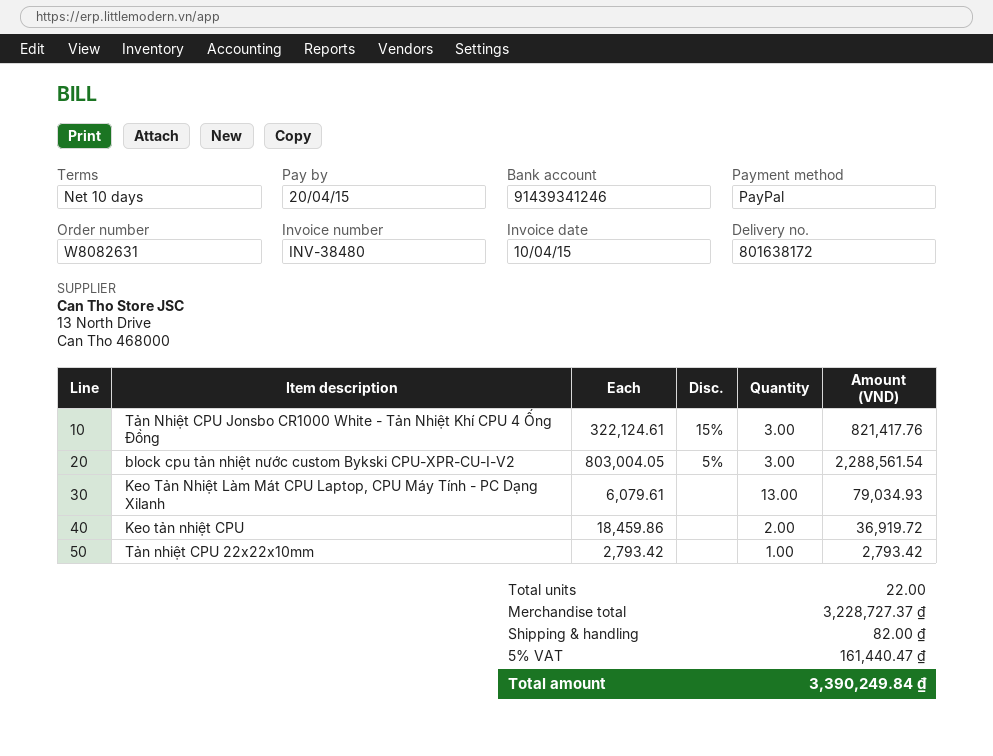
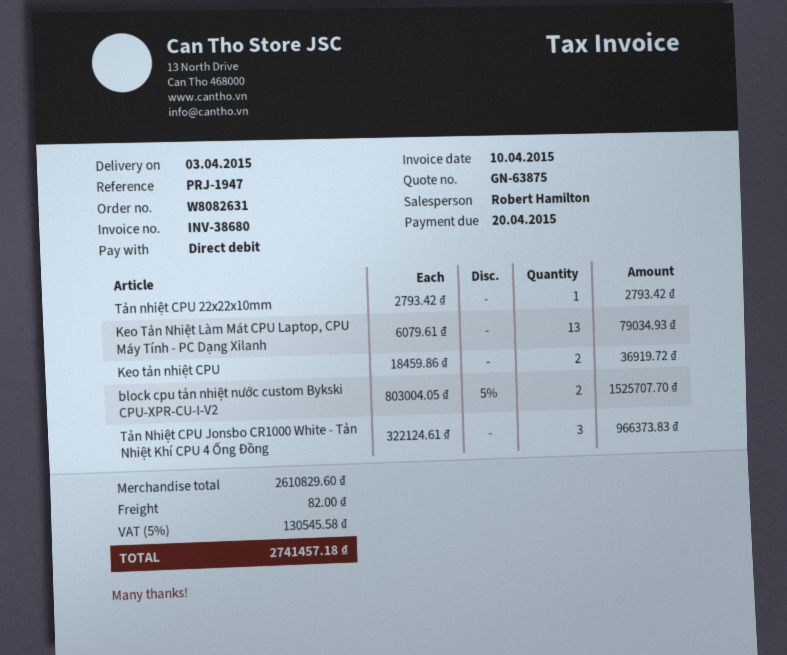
invoice number: INV-38480 -> INV-38680
payment method: PayPal -> direct debit
Tản Nhiệt CPU Jonsbo CR1000 White - Tản Nhiệt Khí CPU 4 Ống Đồng: 3 x 322124.61 - 15% = 821417.76 -> 3 x 322124.61 = 966373.83
block cpu tản nhiệt nước custom Bykski CPU-XPR-CU-I-V2: 3 x 803004.05 - 5% = 2288561.54 -> 2 x 803004.05 - 5% = 1525707.70
subtotal: 3228727.37 -> 2610829.60
tax: 5% = 161440.47 -> 5% = 130545.58
total: 3390249.84 -> 2741457.18

